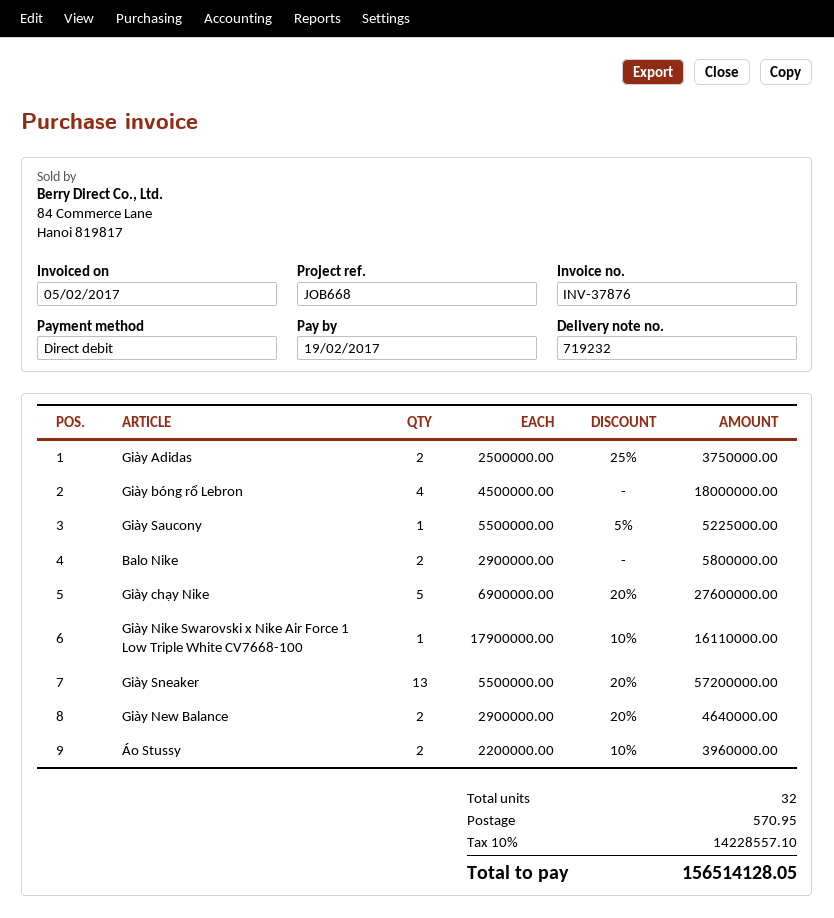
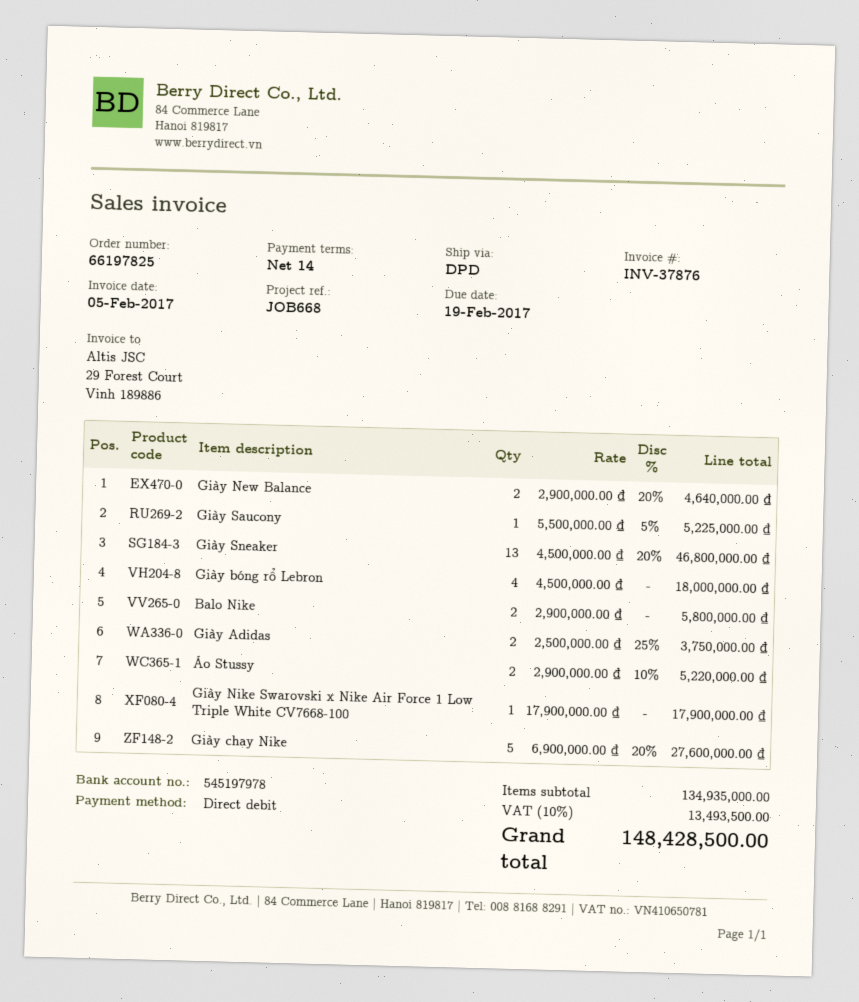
Giày Nike Swarovski x Nike Air Force 1 Low Triple White CV7668-100: 1 x 17900000.00 - 10% = 16110000.00 -> 1 x 17900000.00 = 17900000.00
Giày Sneaker: 13 x 5500000.00 - 20% = 57200000.00 -> 13 x 4500000.00 - 20% = 46800000.00
Áo Stussy: 2 x 2200000.00 - 10% = 3960000.00 -> 2 x 2900000.00 - 10% = 5220000.00
shipping: 570.95 -> none
tax: 10% = 14228557.10 -> 10% = 13493500.00
total: 156514128.05 -> 148428500.00

